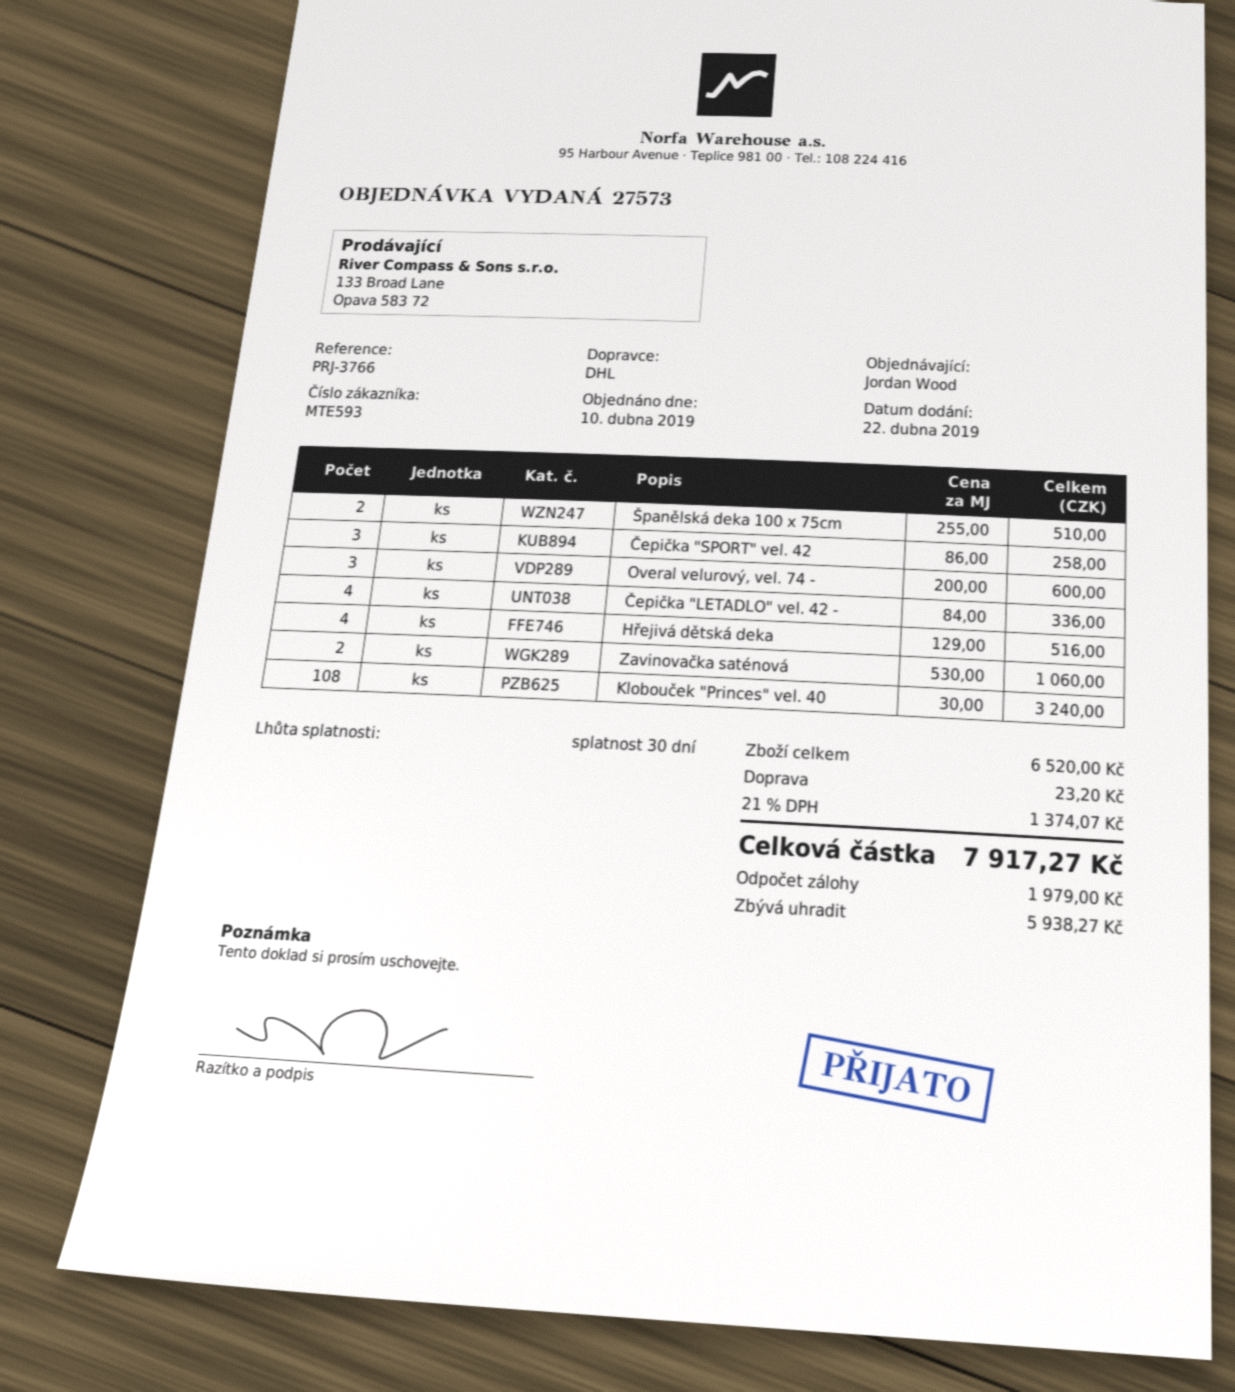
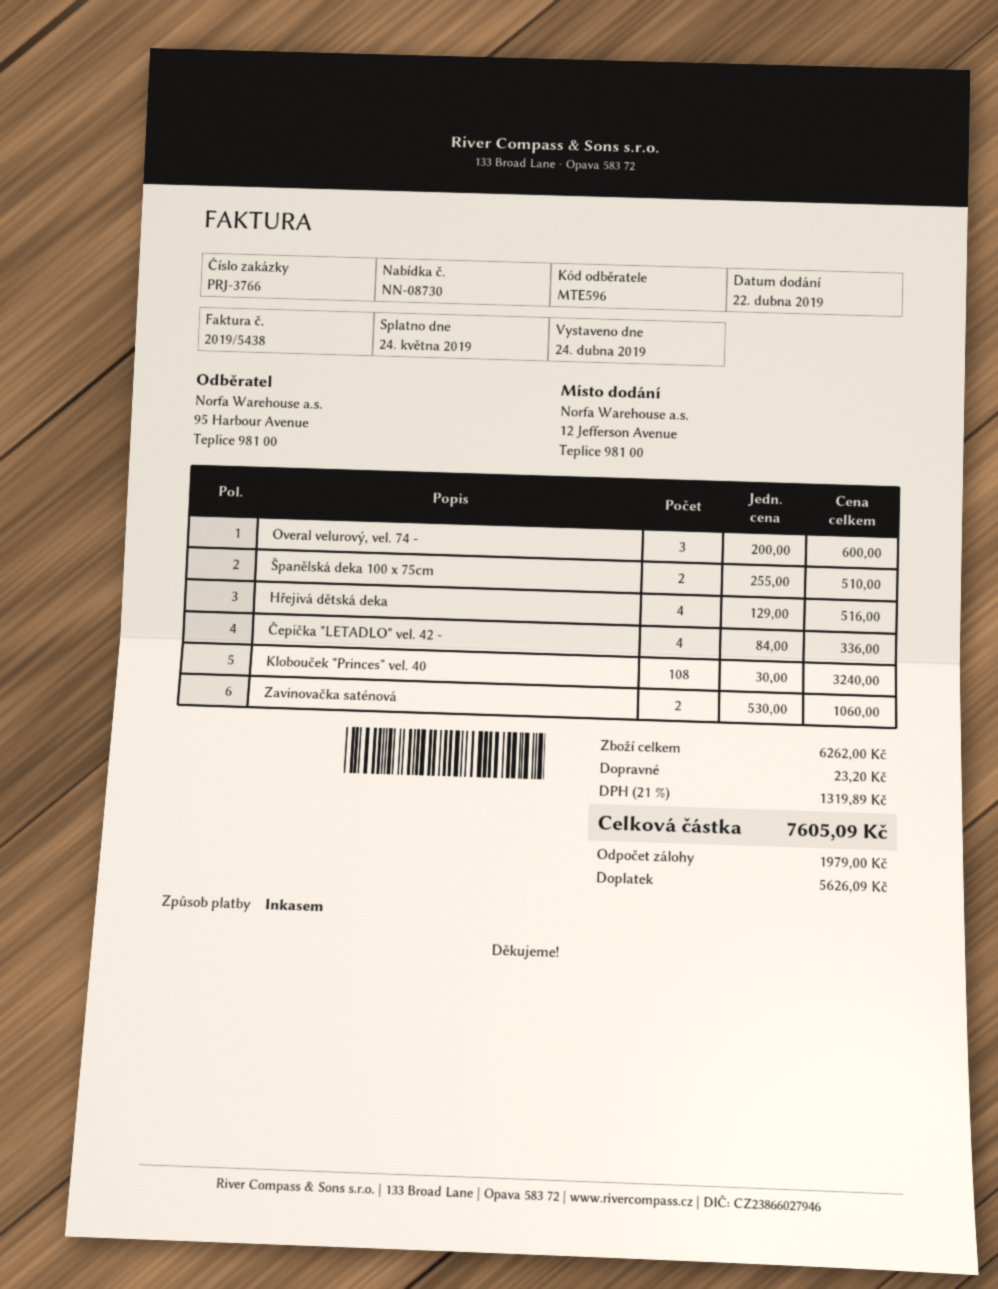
customer number: MTE593 -> MTE596
Čepička "SPORT" vel. 42: 3 x 86.00 = 258.00 -> none
subtotal: 6520.00 -> 6262.00
tax: 21% = 1374.07 -> 21% = 1319.89
total: 7917.27 -> 7605.09
balance: 5938.27 -> 5626.09

